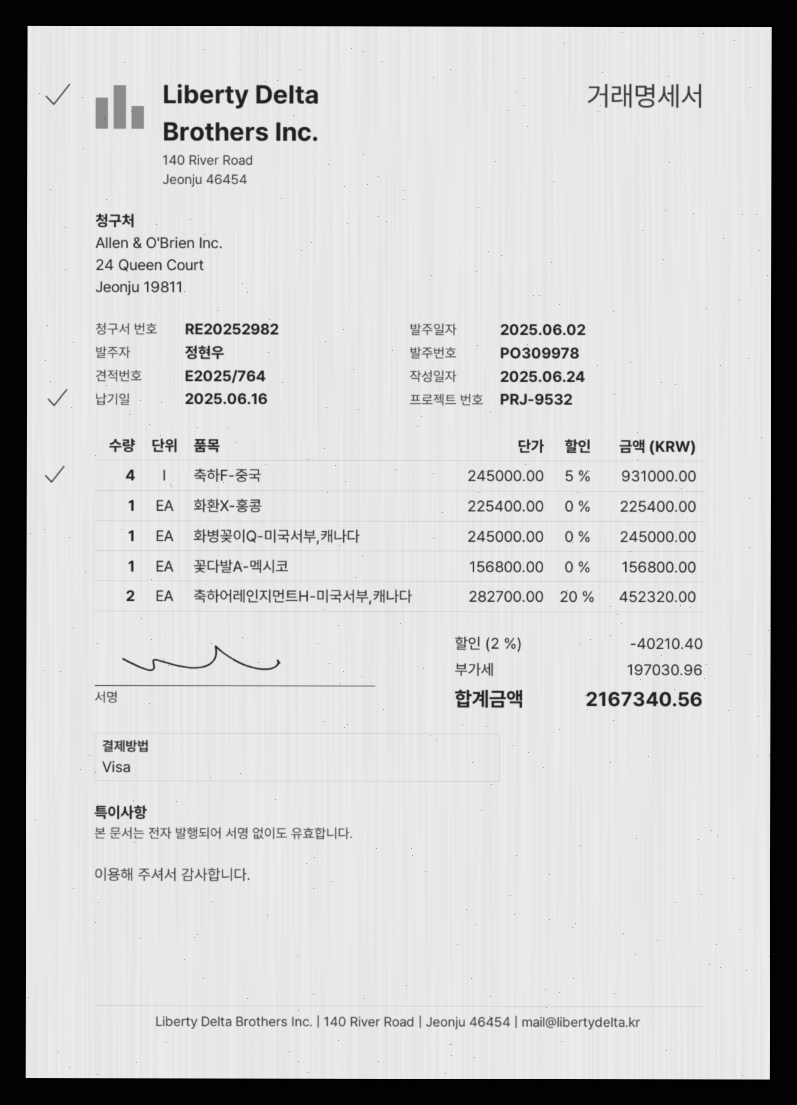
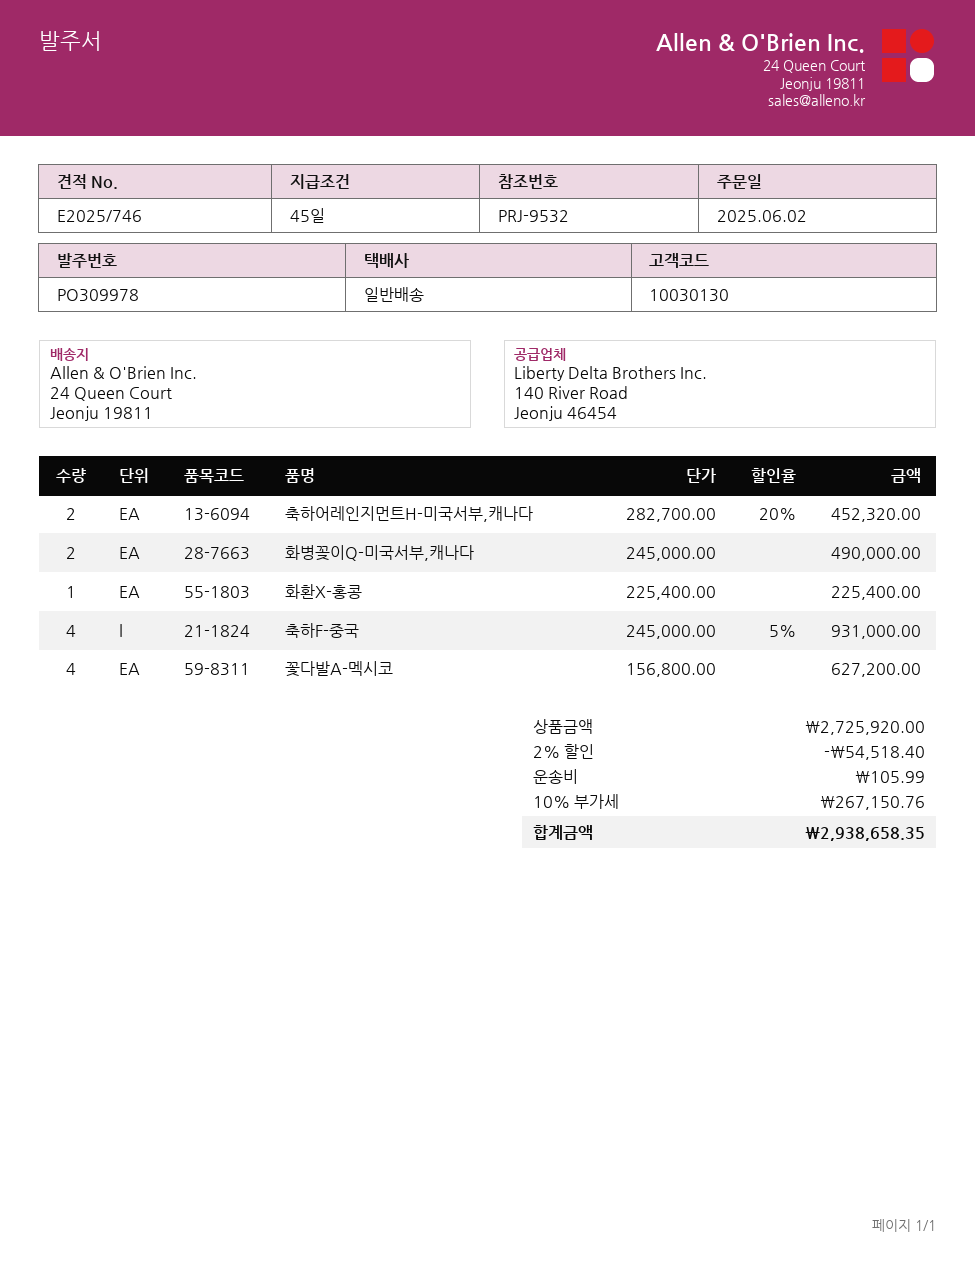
quote number: E2025/764 -> E2025/746
화병꽂이Q-미국서부,캐나다: 1 x 245000.00 = 245000.00 -> 2 x 245000.00 = 490000.00
꽃다발A-멕시코: 1 x 156800.00 = 156800.00 -> 4 x 156800.00 = 627200.00
discount: 2% = 40210.40 -> 2% = 54518.40
shipping: none -> 105.99
tax: 197030.96 -> 267150.76
total: 2167340.56 -> 2938658.35

